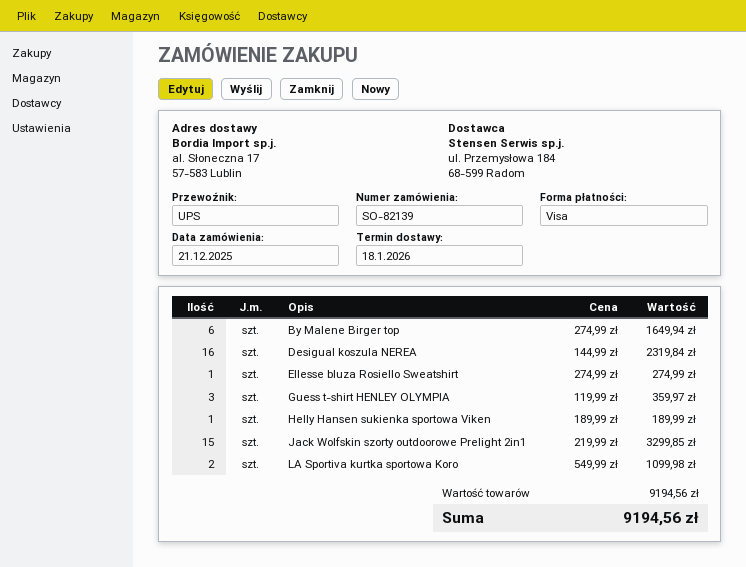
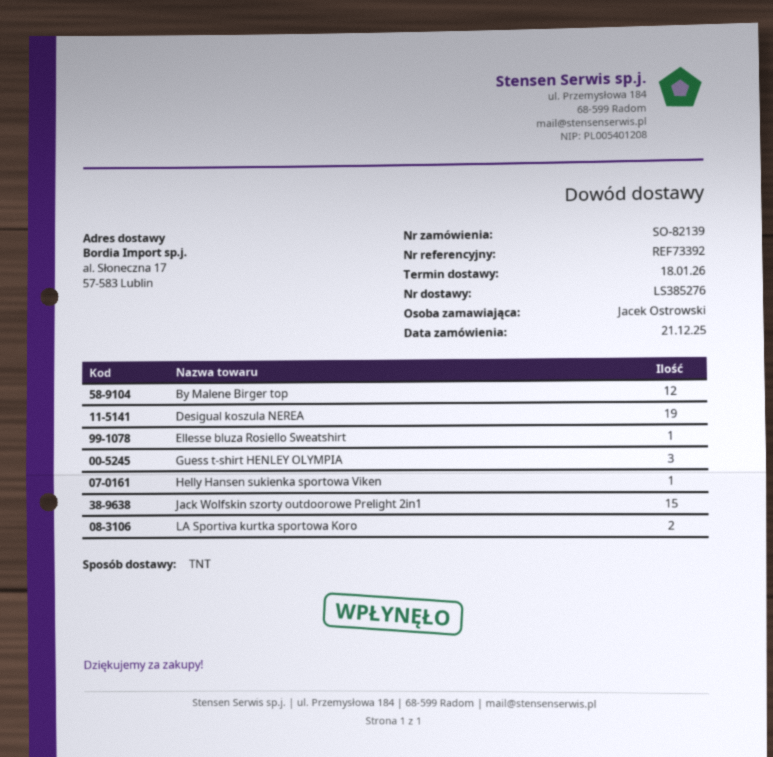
shipping method: UPS -> TNT
By Malene Birger top: 6 -> 12
Desigual koszula NEREA: 16 -> 19

